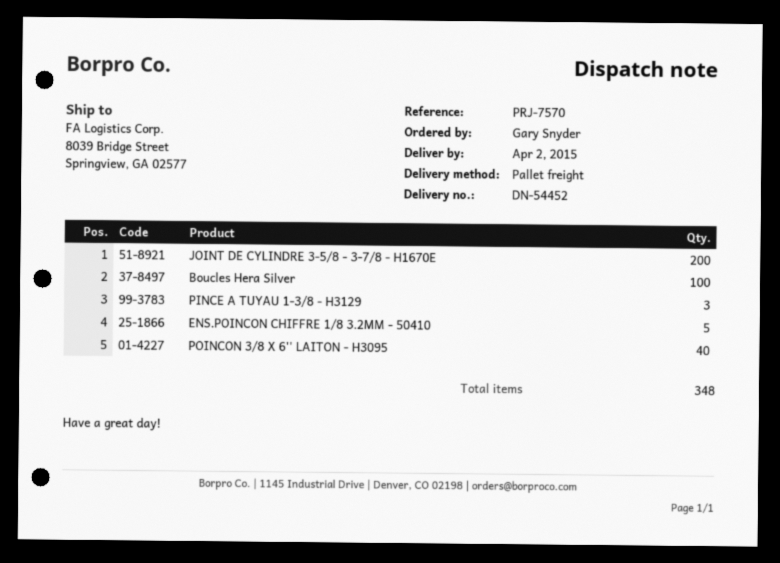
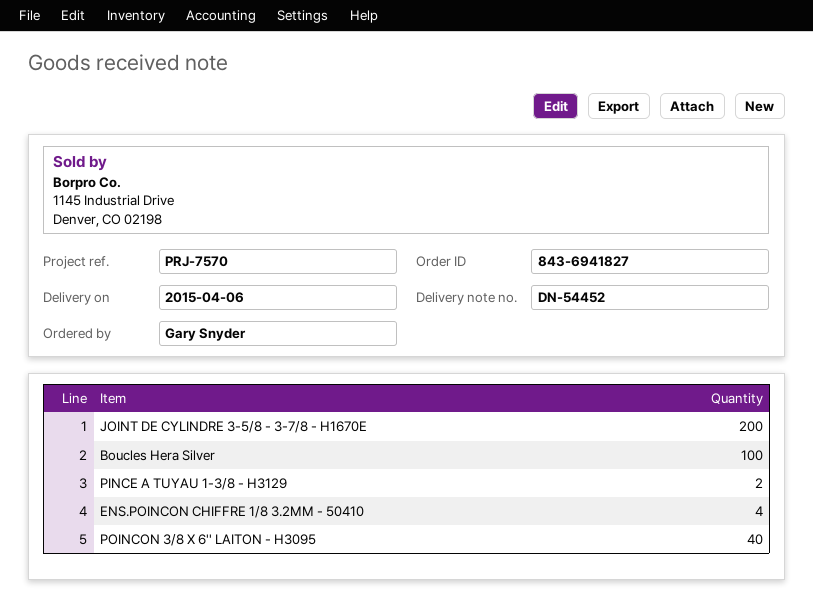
delivery date: 2015-04-02 -> 2015-04-06
PINCE A TUYAU 1-3/8 - H3129: 3 -> 2
ENS.POINCON CHIFFRE 1/8 3.2MM - 50410: 5 -> 4

